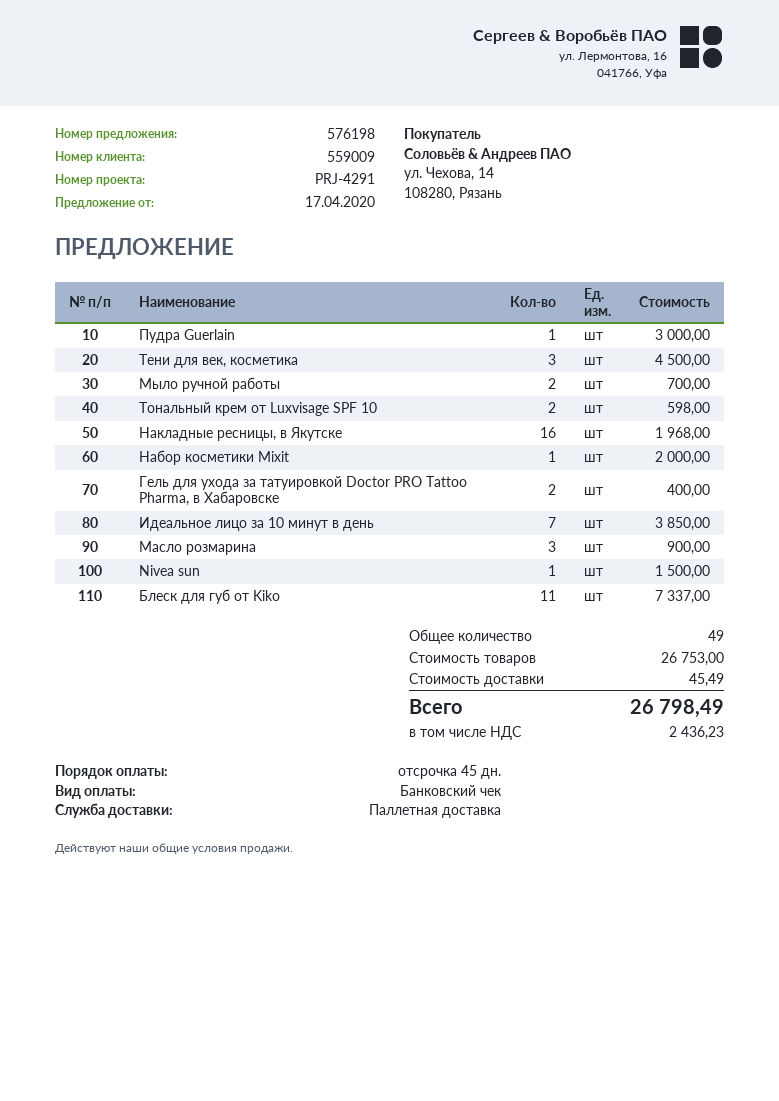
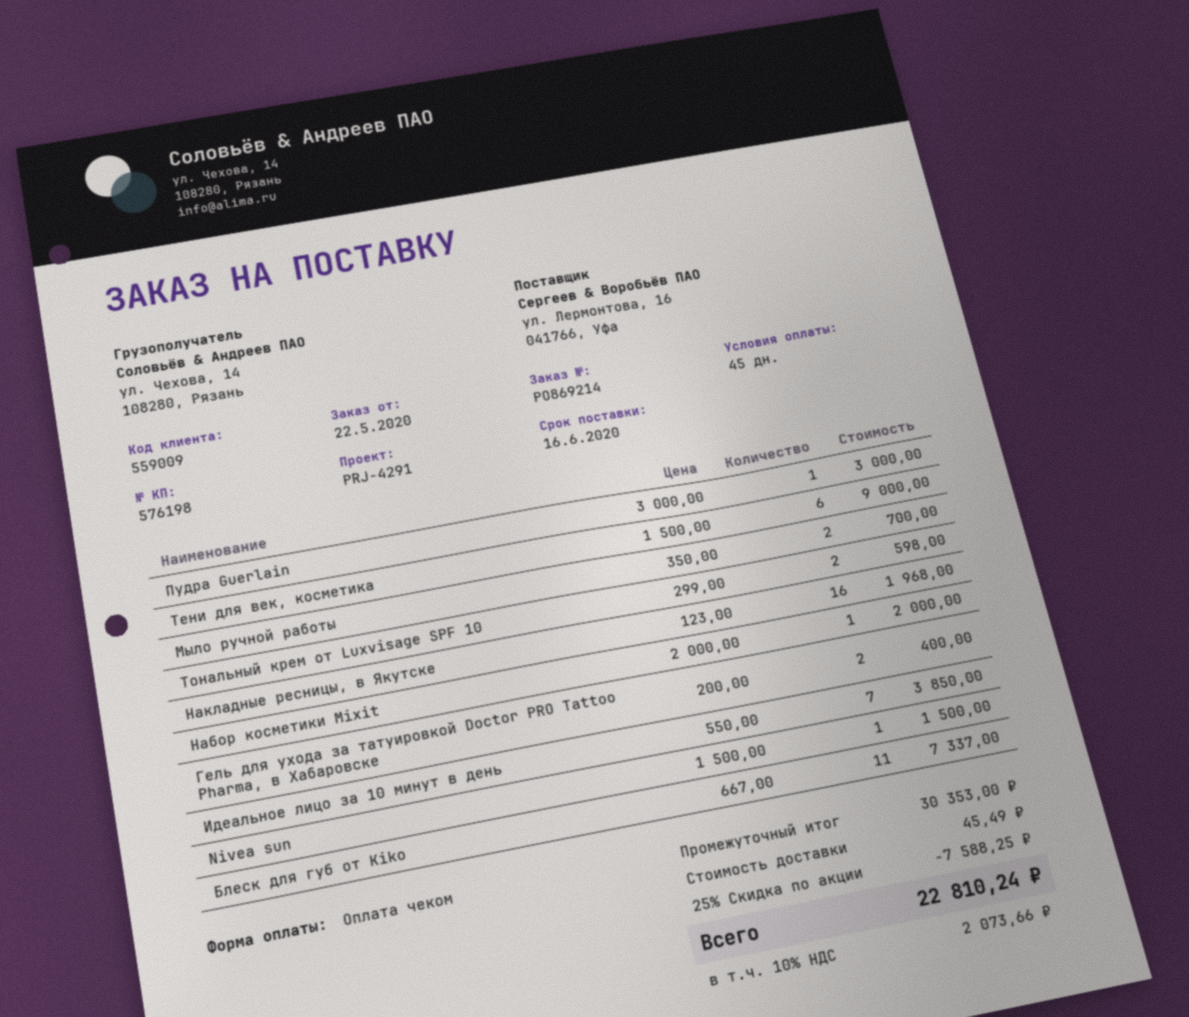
Тени для век, косметика: 3 for 4500.00 -> 6 for 9000.00
Масло розмарина: 3 for 900.00 -> none
subtotal: 26753.00 -> 30353.00
discount: none -> 25% = 7588.25
tax: 2436.23 -> 2073.66
total: 26798.49 -> 22810.24

